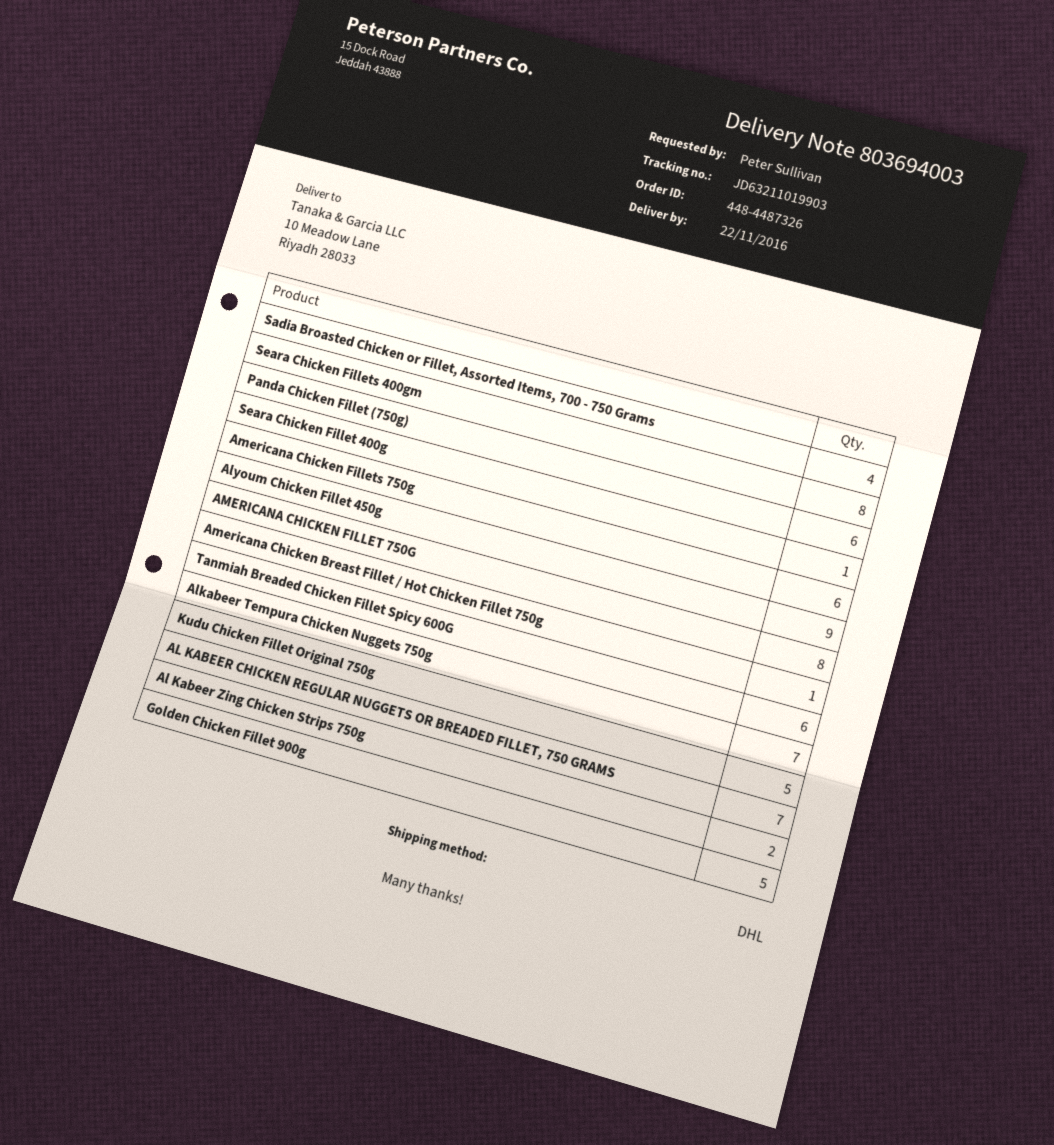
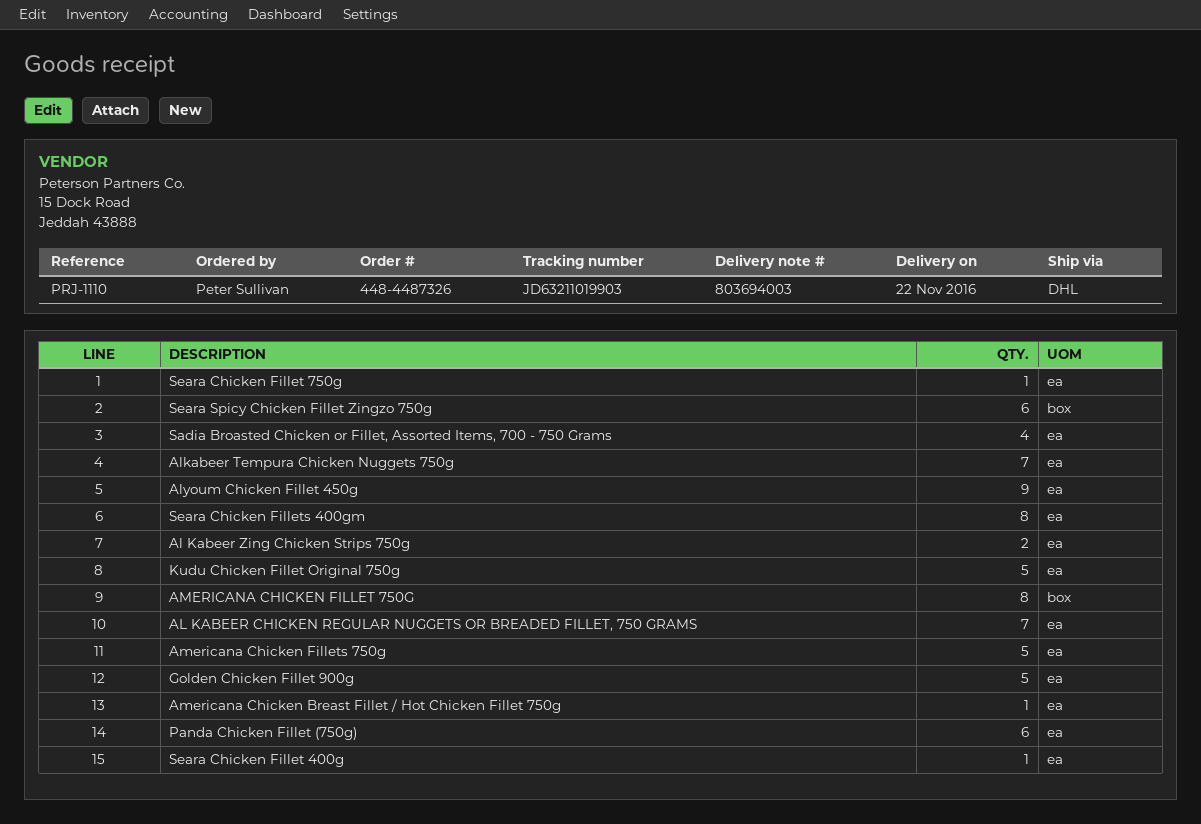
Americana Chicken Fillets 750g: 6 -> 5
Tanmiah Breaded Chicken Fillet Spicy 600G: 6 -> none
Seara Chicken Fillet 750g: none -> 1
Seara Spicy Chicken Fillet Zingzo 750g: none -> 6

